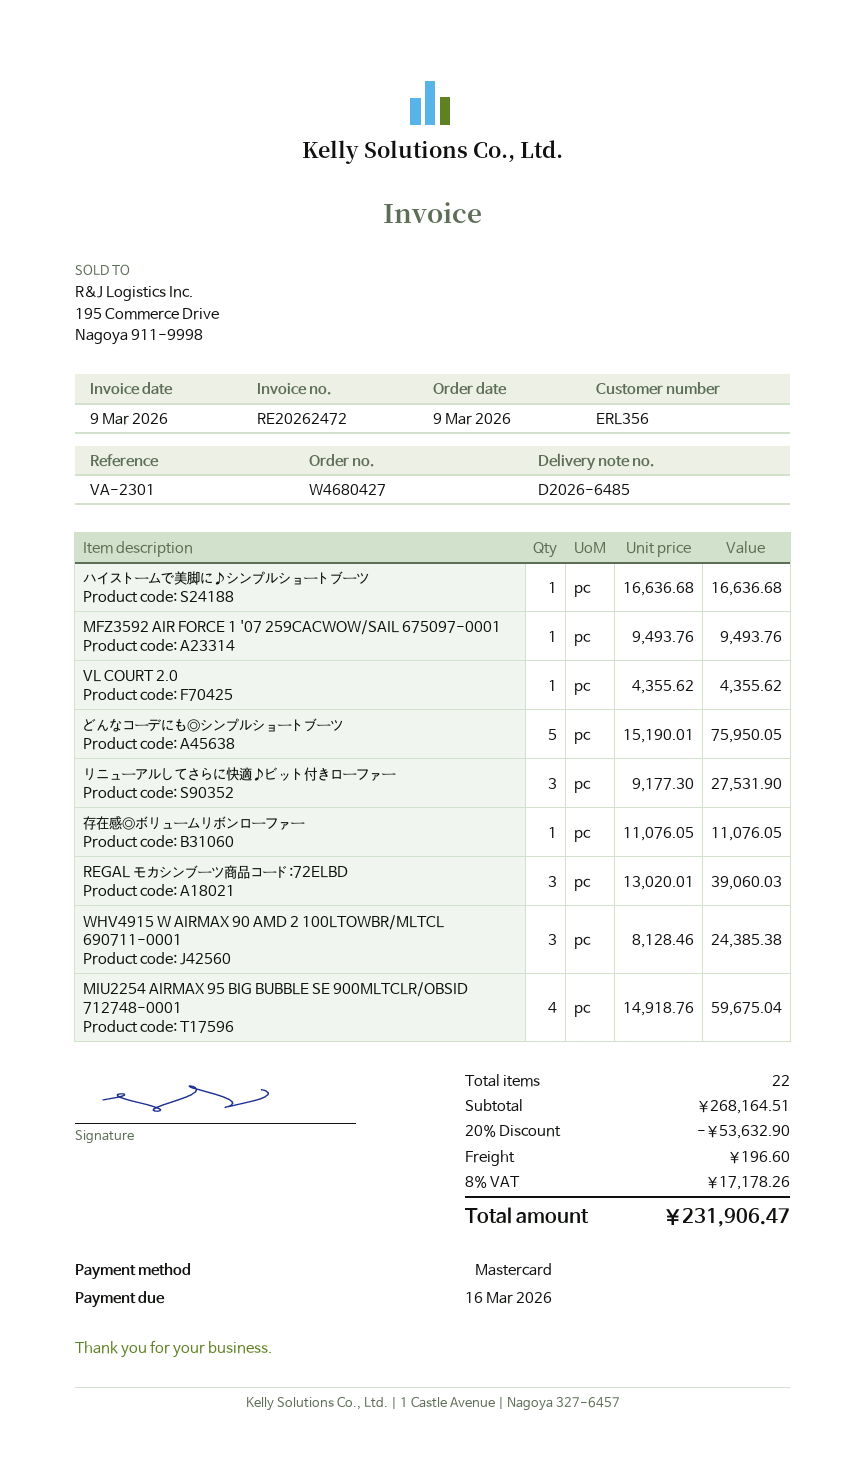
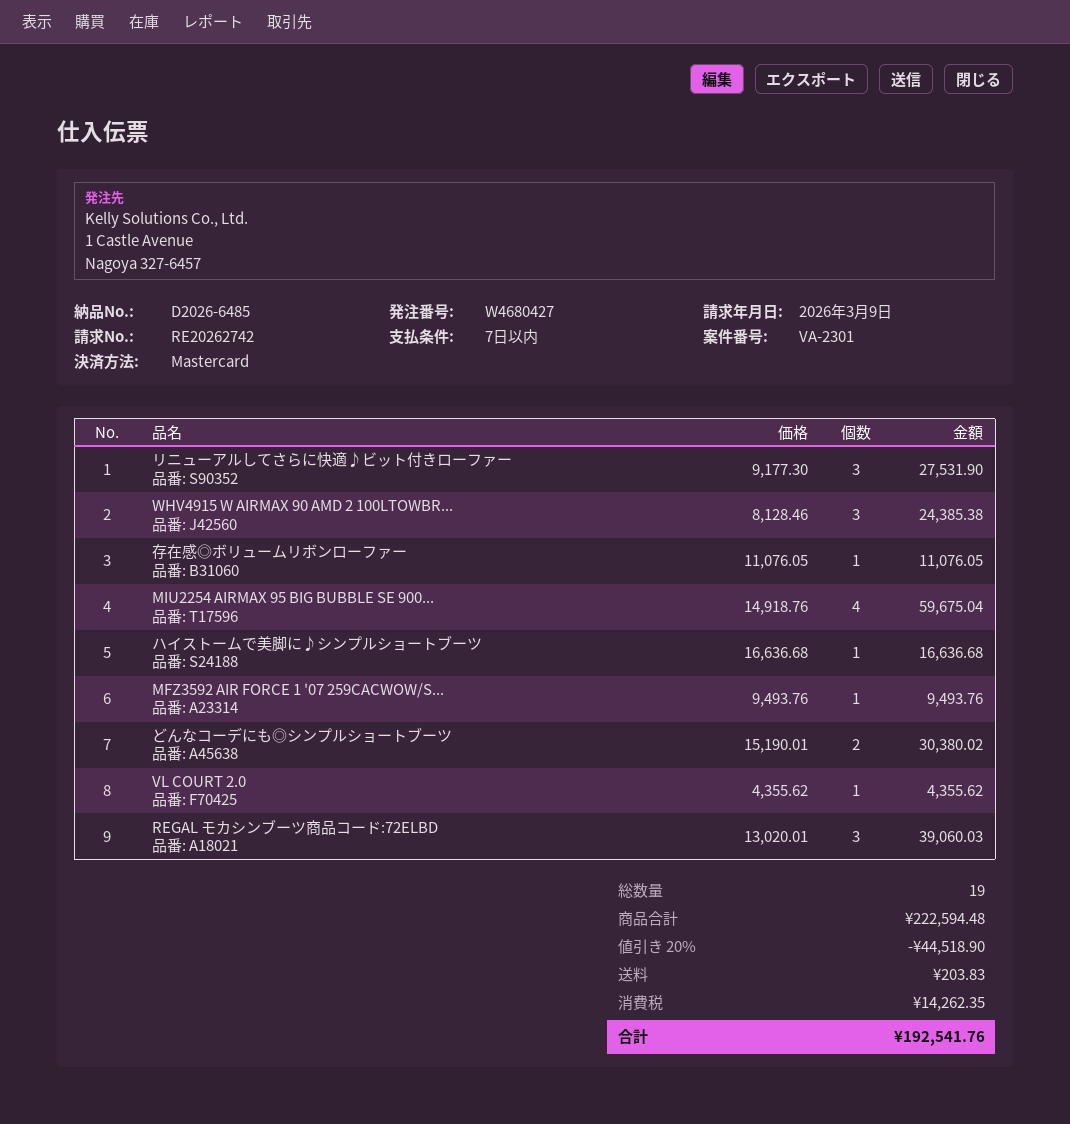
invoice number: RE20262472 -> RE20262742
どんなコーデにも◎シンプルショートブーツ: 5 x 15190.01 = 75950.05 -> 2 x 15190.01 = 30380.02
total quantity: 22 -> 19
subtotal: 268164.51 -> 222594.48
discount: 20% = 53632.90 -> 20% = 44518.90
shipping: 196.60 -> 203.83
tax: 17178.26 -> 14262.35
total: 231906.47 -> 192541.76

